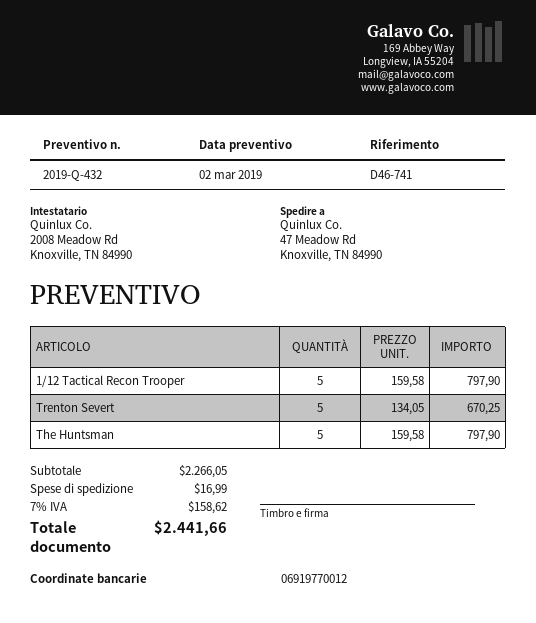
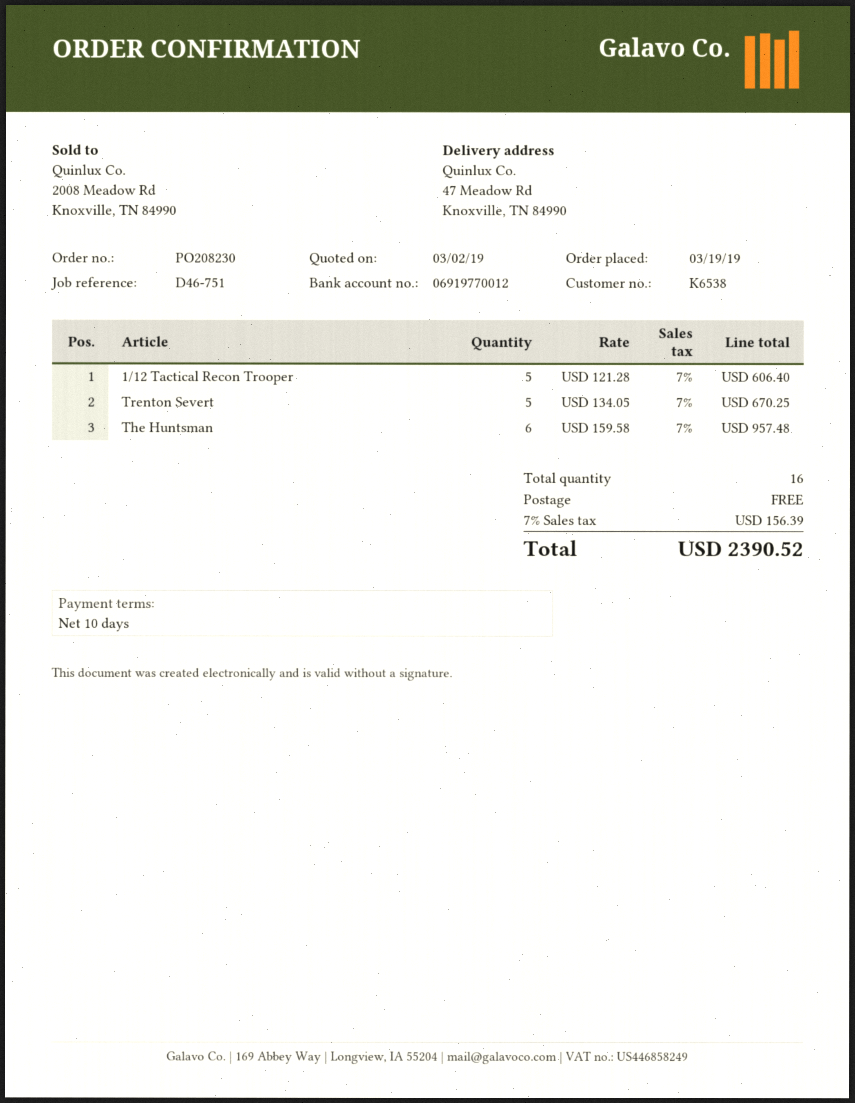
reference: D46-741 -> D46-751
1/12 Tactical Recon Trooper: 5 x 159.58 = 797.90 -> 5 x 121.28 = 606.40
The Huntsman: 5 x 159.58 = 797.90 -> 6 x 159.58 = 957.48
shipping: 16.99 -> 0.00
tax: 7% = 158.62 -> 7% = 156.39
total: 2441.66 -> 2390.52

